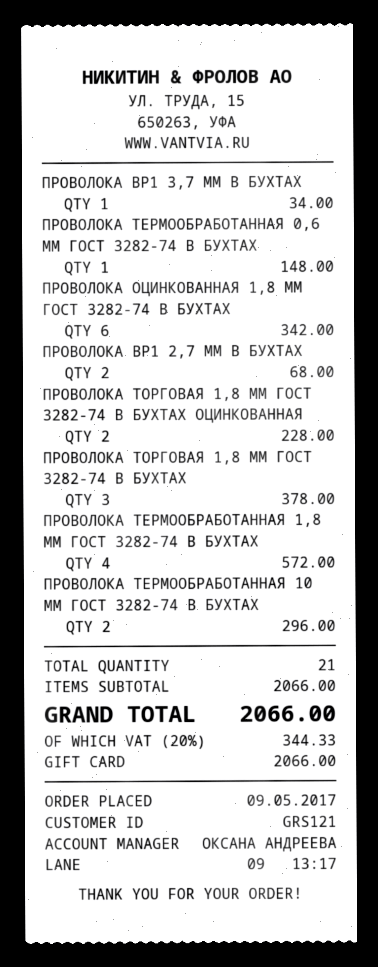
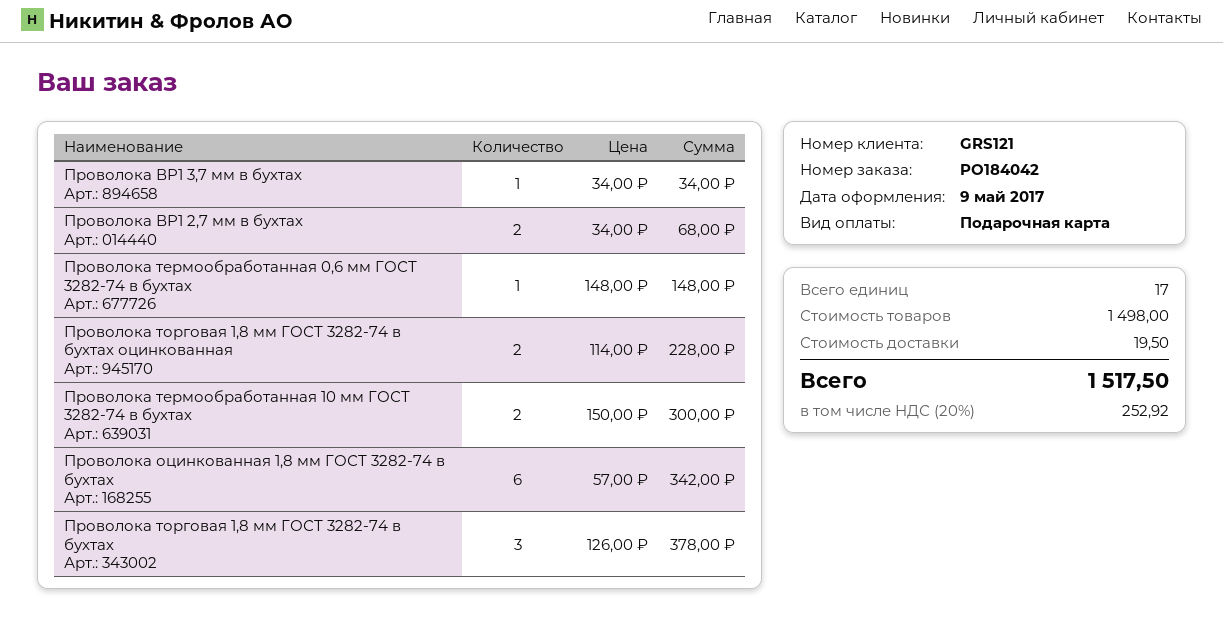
ПРОВОЛОКА ТЕРМООБРАБОТАННАЯ 1,8 ММ ГОСТ 3282-74 В БУХТАХ: 4 for 572.00 -> none
ПРОВОЛОКА ТЕРМООБРАБОТАННАЯ 10 ММ ГОСТ 3282-74 В БУХТАХ: 2 for 296.00 -> 2 for 300.00
total quantity: 21 -> 17
subtotal: 2066.00 -> 1498.00
shipping: none -> 19.50
tax: 20% = 344.33 -> 20% = 252.92
total: 2066.00 -> 1517.50

